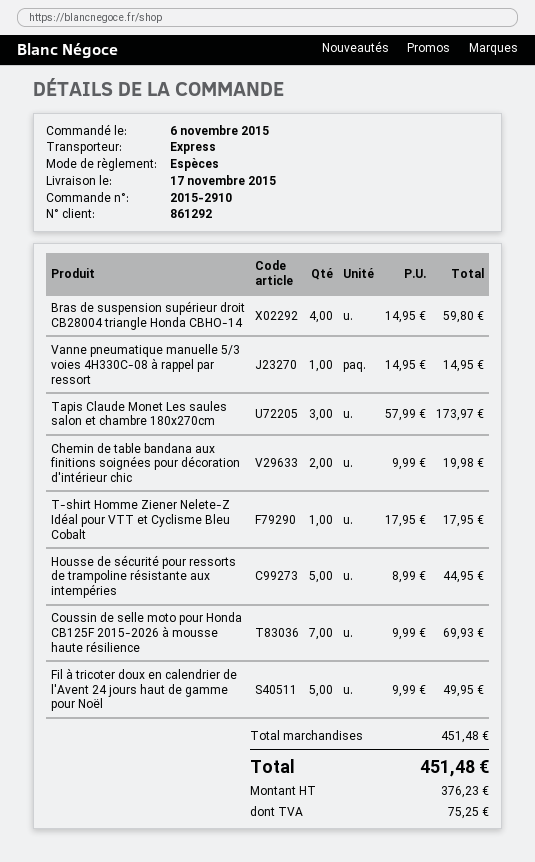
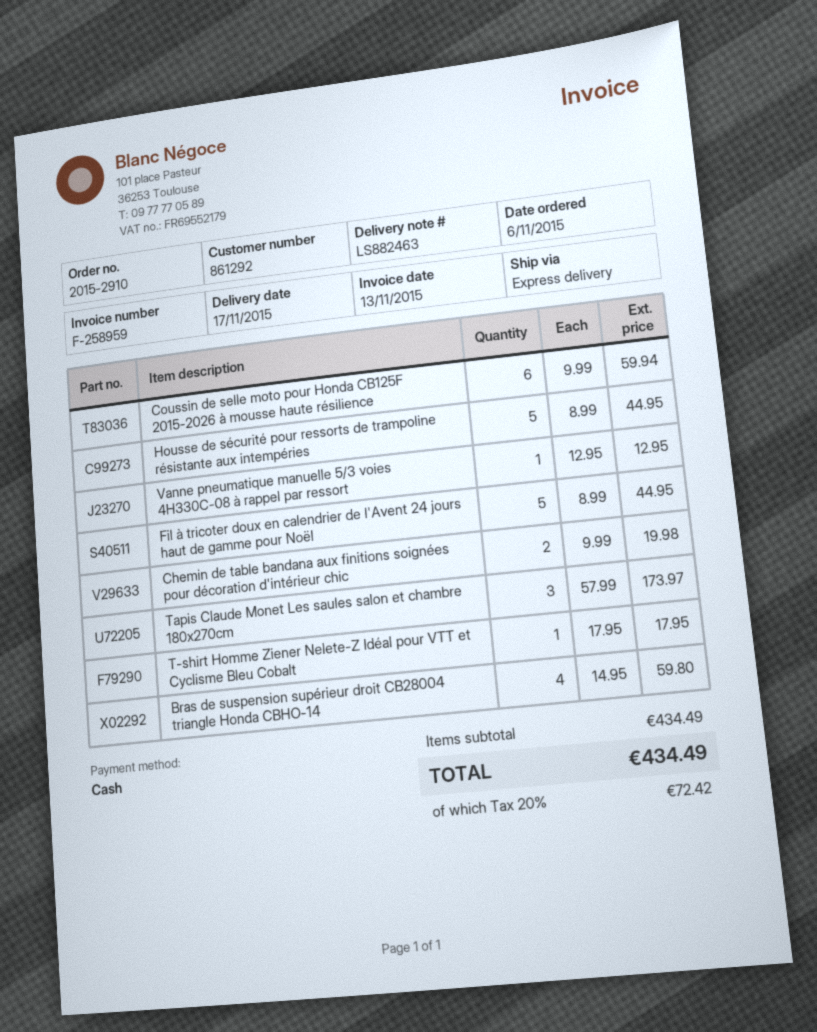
Vanne pneumatique manuelle 5/3 voies 4H330C-08 à rappel par ressort: 1 x 14.95 = 14.95 -> 1 x 12.95 = 12.95
Coussin de selle moto pour Honda CB125F 2015-2026 à mousse haute résilience: 7 x 9.99 = 69.93 -> 6 x 9.99 = 59.94
Fil à tricoter doux en calendrier de l'Avent 24 jours haut de gamme pour Noël: 5 x 9.99 = 49.95 -> 5 x 8.99 = 44.95
subtotal: 451.48 -> 434.49
tax: 75.25 -> 72.42
total: 451.48 -> 434.49

